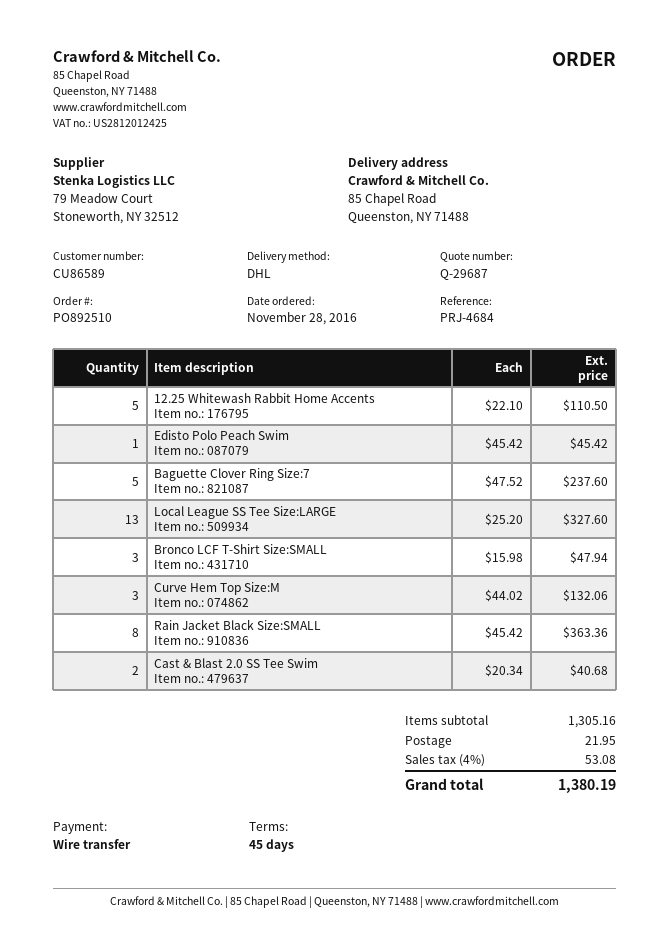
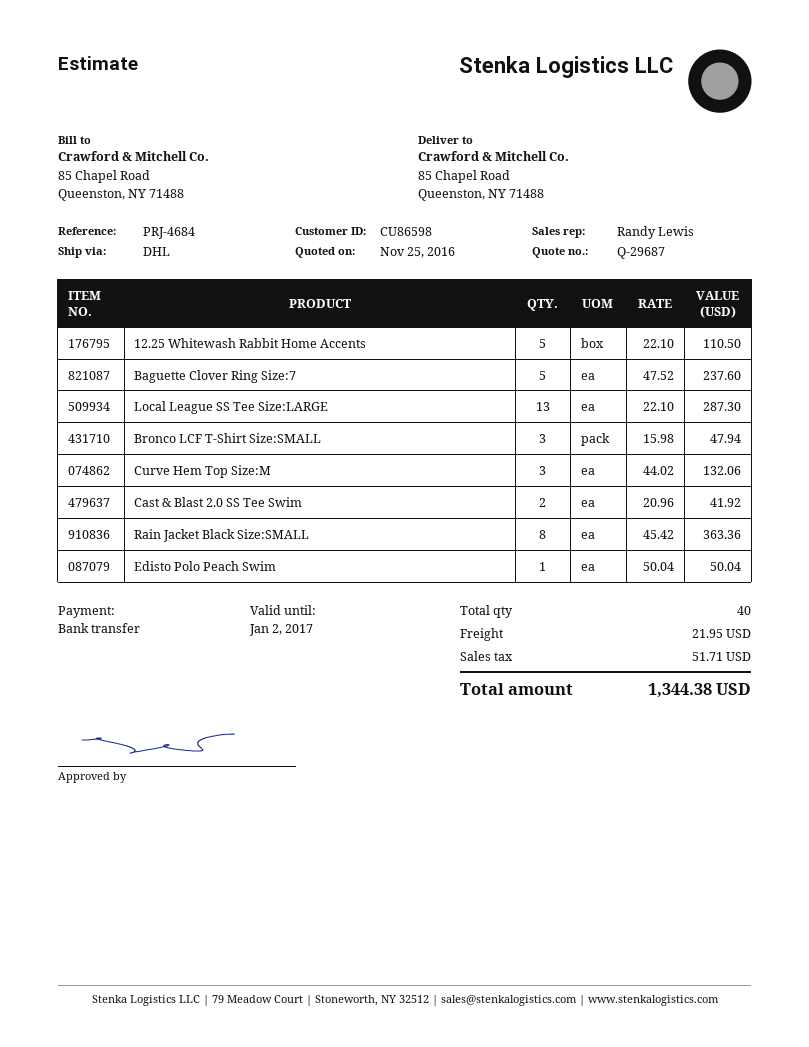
customer number: CU86589 -> CU86598
Edisto Polo Peach Swim: 1 x 45.42 = 45.42 -> 1 x 50.04 = 50.04
Local League SS Tee Size:LARGE: 13 x 25.20 = 327.60 -> 13 x 22.10 = 287.30
Cast & Blast 2.0 SS Tee Swim: 2 x 20.34 = 40.68 -> 2 x 20.96 = 41.92
tax: 53.08 -> 51.71
total: 1380.19 -> 1344.38

